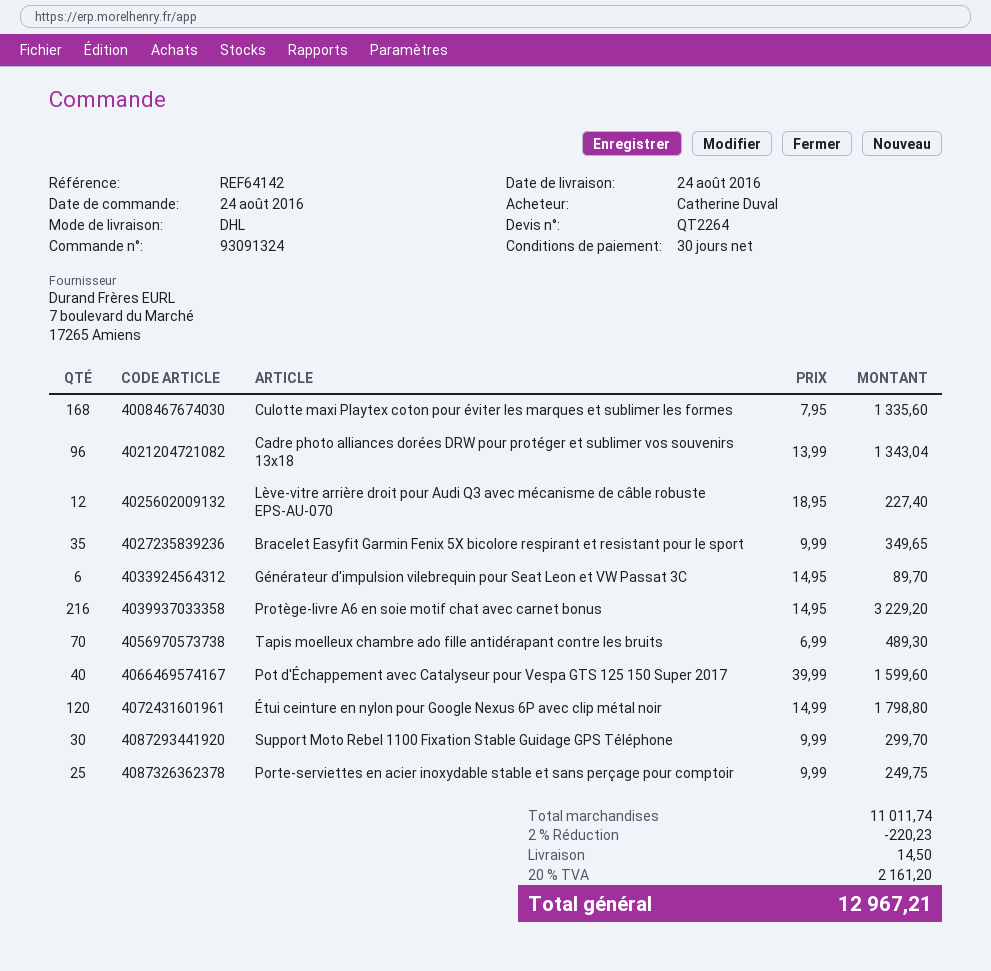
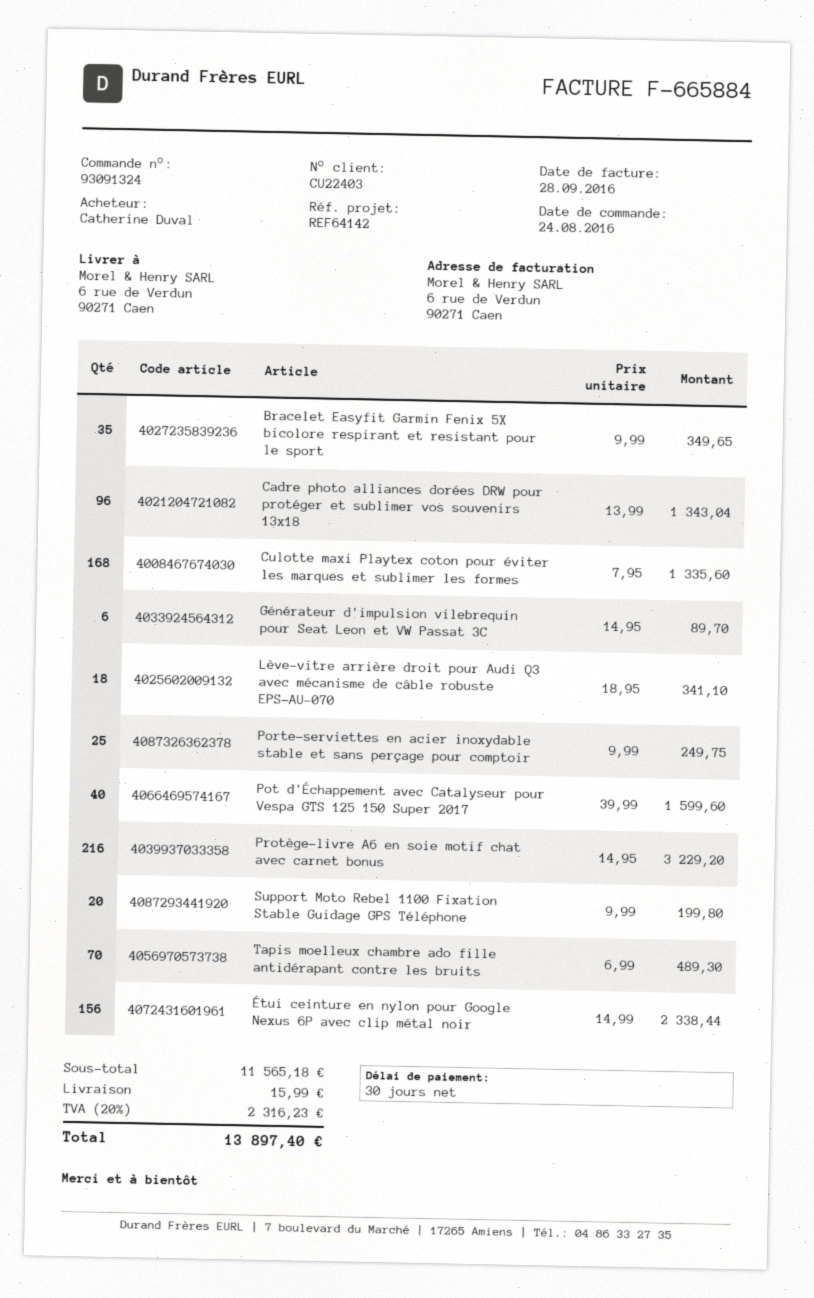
Lève-vitre arrière droit pour Audi Q3 avec mécanisme de câble robuste EPS-AU-070: 12 x 18.95 = 227.40 -> 18 x 18.95 = 341.10
Étui ceinture en nylon pour Google Nexus 6P avec clip métal noir: 120 x 14.99 = 1798.80 -> 156 x 14.99 = 2338.44
Support Moto Rebel 1100 Fixation Stable Guidage GPS Téléphone: 30 x 9.99 = 299.70 -> 20 x 9.99 = 199.80
subtotal: 11011.74 -> 11565.18
discount: 2% = 220.23 -> none
shipping: 14.50 -> 15.99
tax: 20% = 2161.20 -> 20% = 2316.23
total: 12967.21 -> 13897.40

